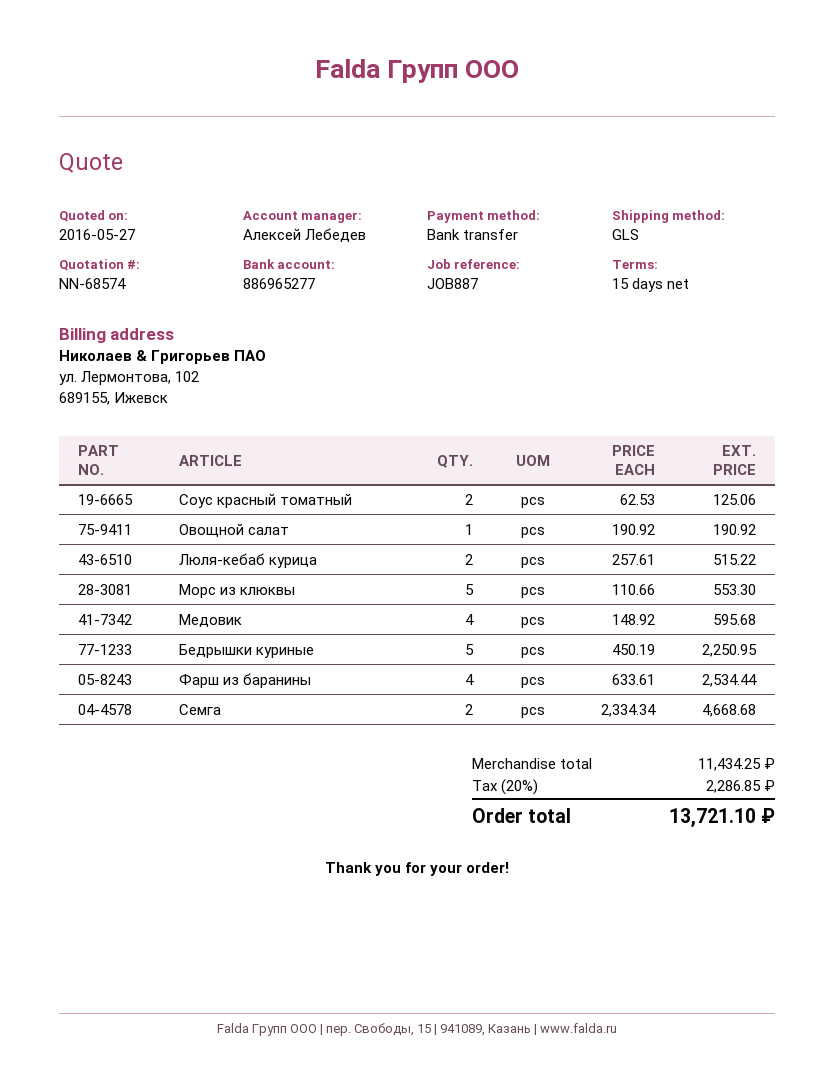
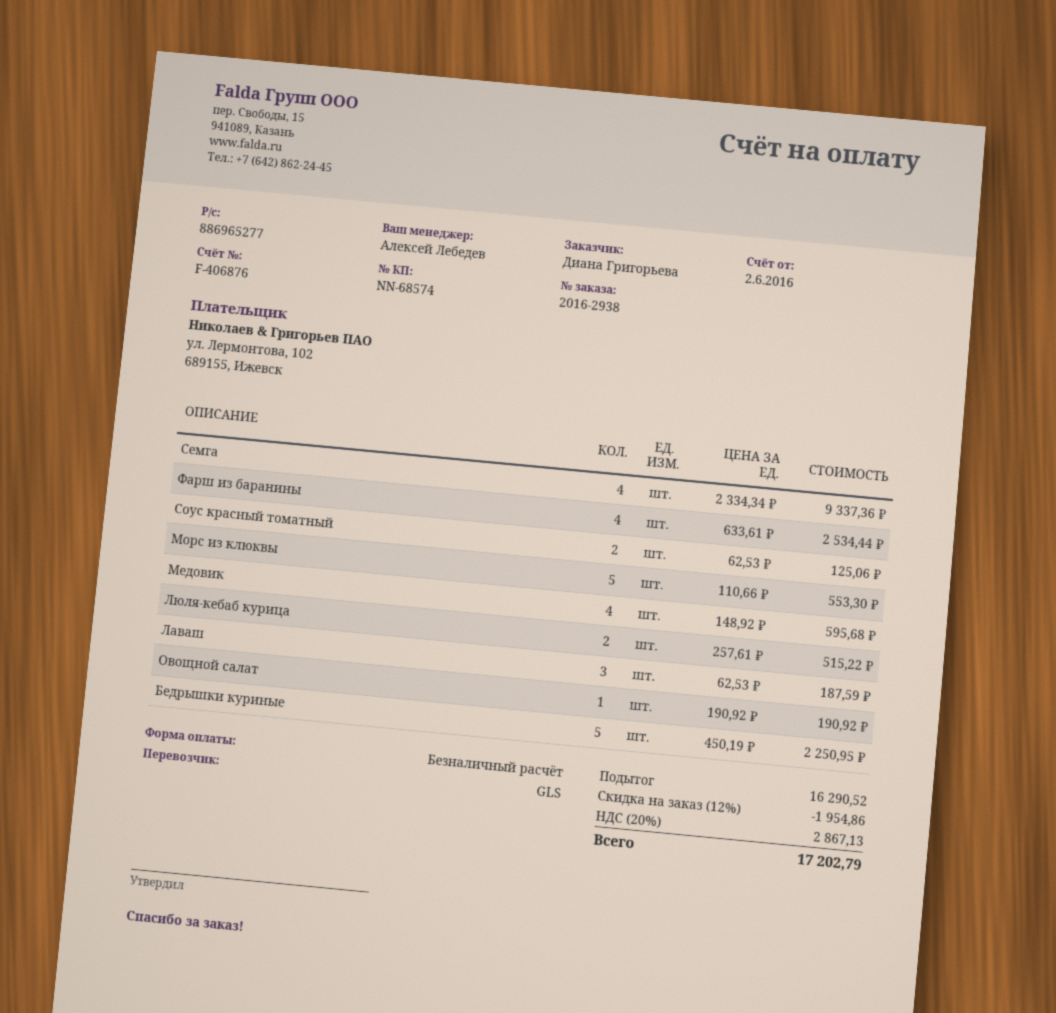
Семга: 2 x 2334.34 = 4668.68 -> 4 x 2334.34 = 9337.36
Лаваш: none -> 3 x 62.53 = 187.59
subtotal: 11434.25 -> 16290.52
discount: none -> 12% = 1954.86
tax: 20% = 2286.85 -> 20% = 2867.13
total: 13721.10 -> 17202.79

